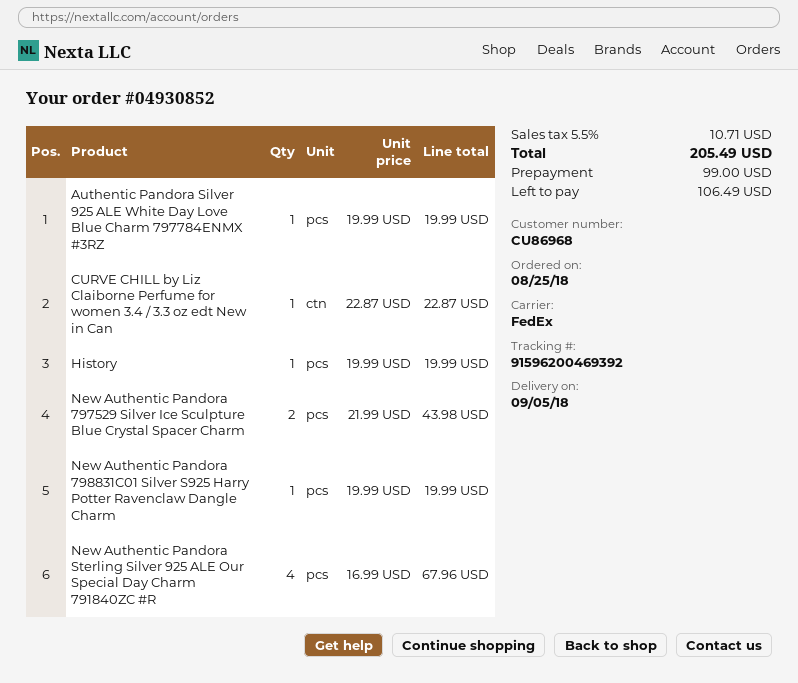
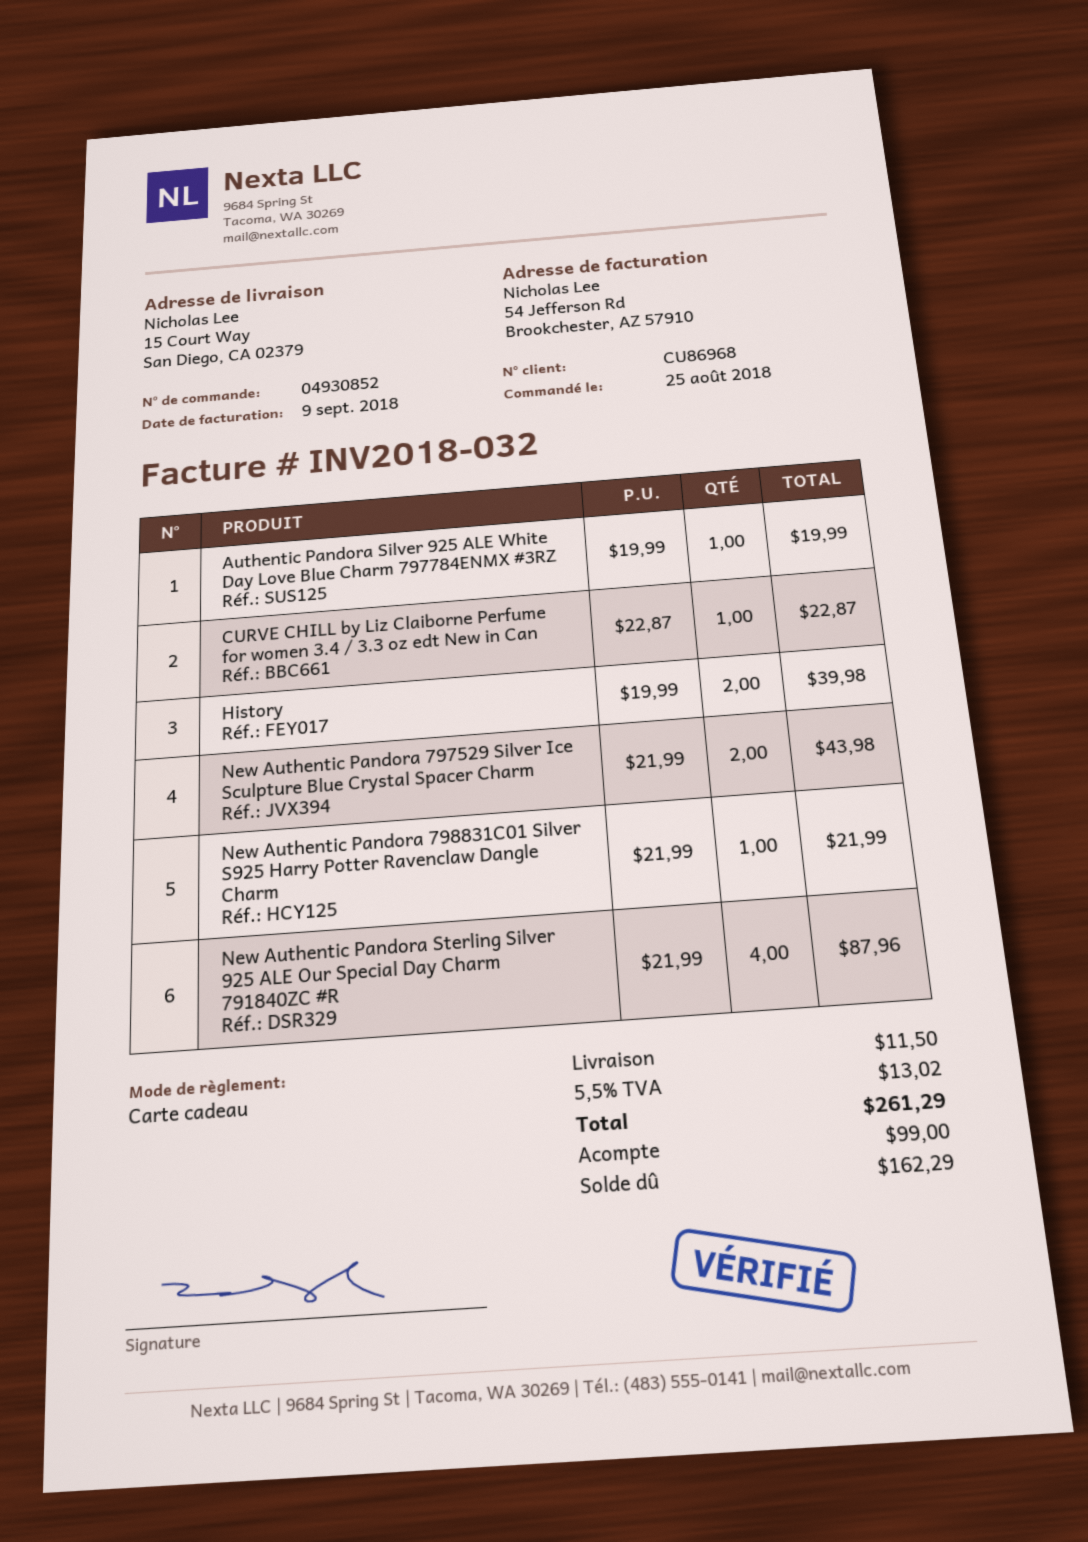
History: 1 x 19.99 = 19.99 -> 2 x 19.99 = 39.98
New Authentic Pandora 798831C01 Silver S925 Harry Potter Ravenclaw Dangle Charm: 1 x 19.99 = 19.99 -> 1 x 21.99 = 21.99
New Authentic Pandora Sterling Silver 925 ALE Our Special Day Charm 791840ZC #R: 4 x 16.99 = 67.96 -> 4 x 21.99 = 87.96
shipping: none -> 11.50
tax: 5.5% = 10.71 -> 5.5% = 13.02
total: 205.49 -> 261.29
balance: 106.49 -> 162.29

